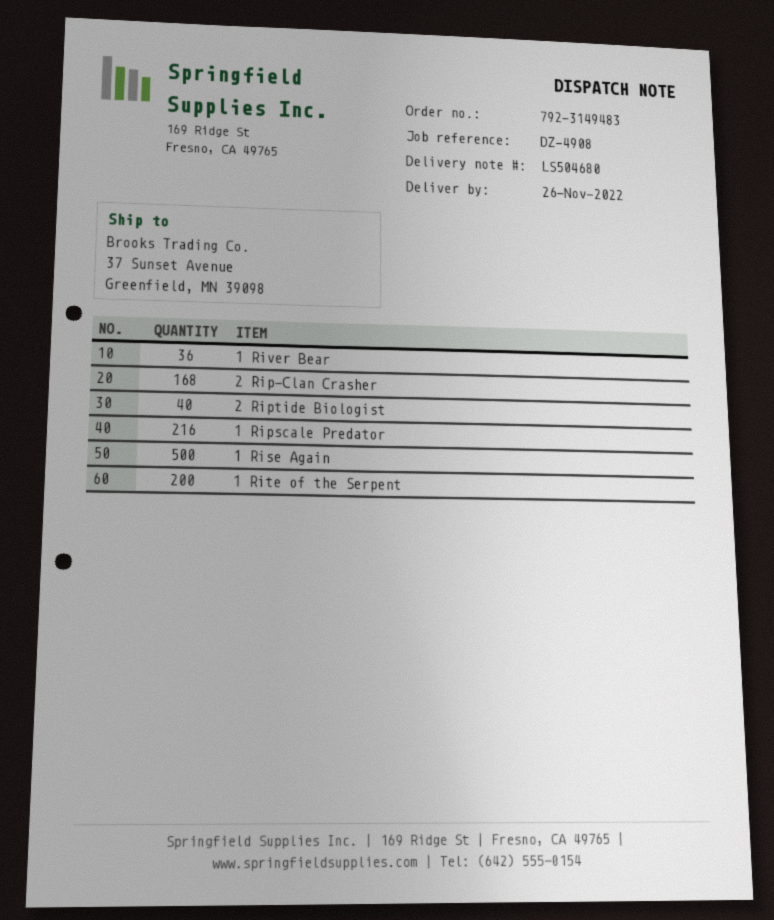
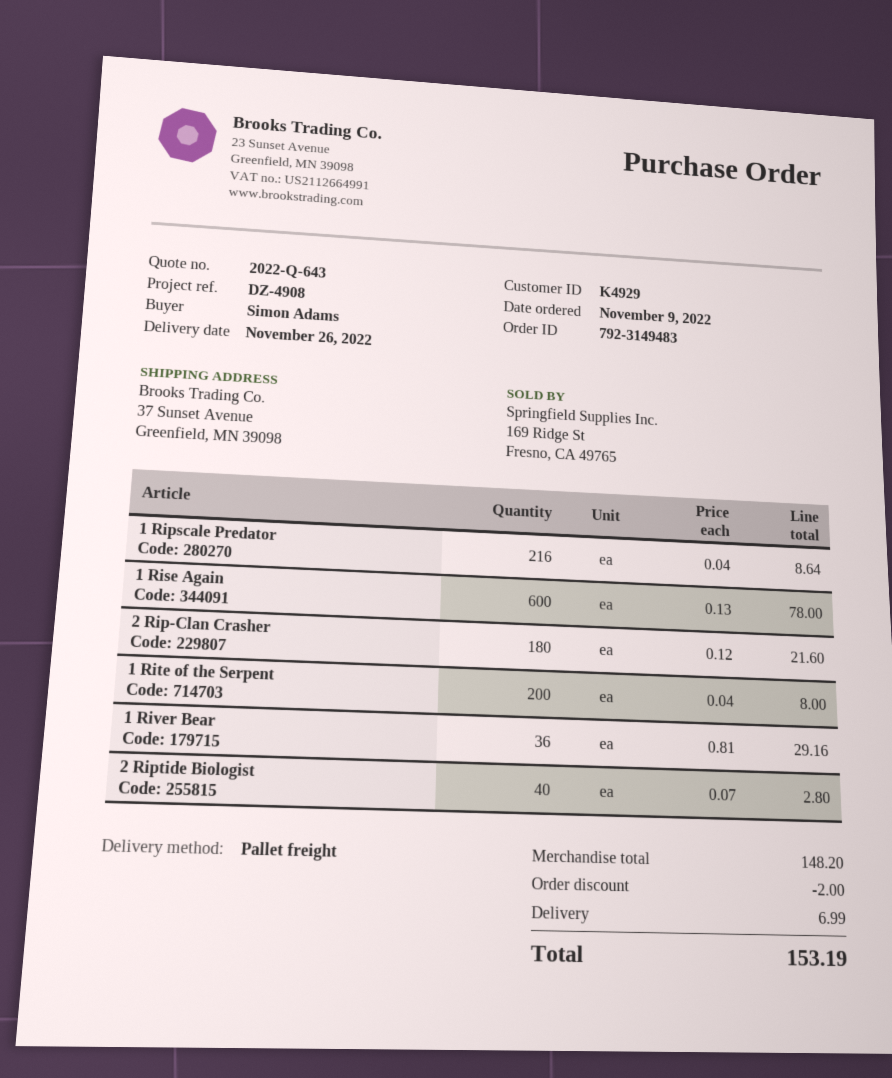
2 Rip-Clan Crasher: 168 -> 180
1 Rise Again: 500 -> 600

